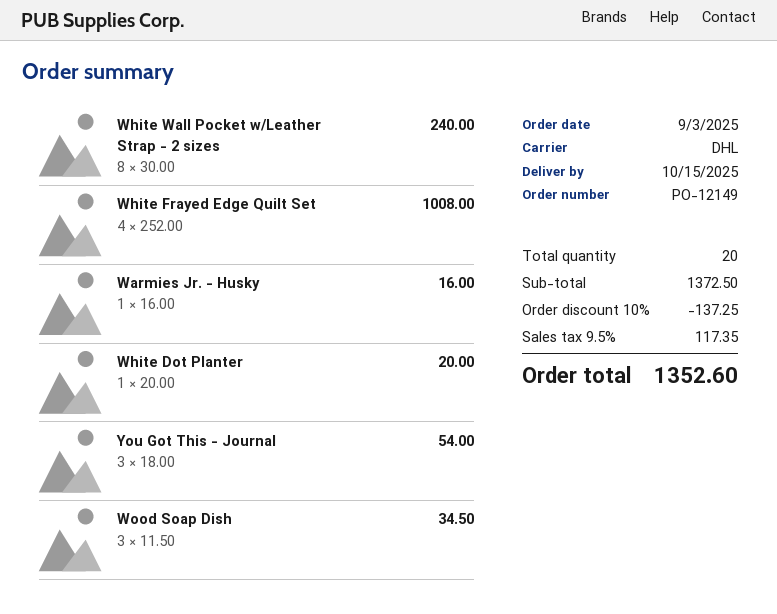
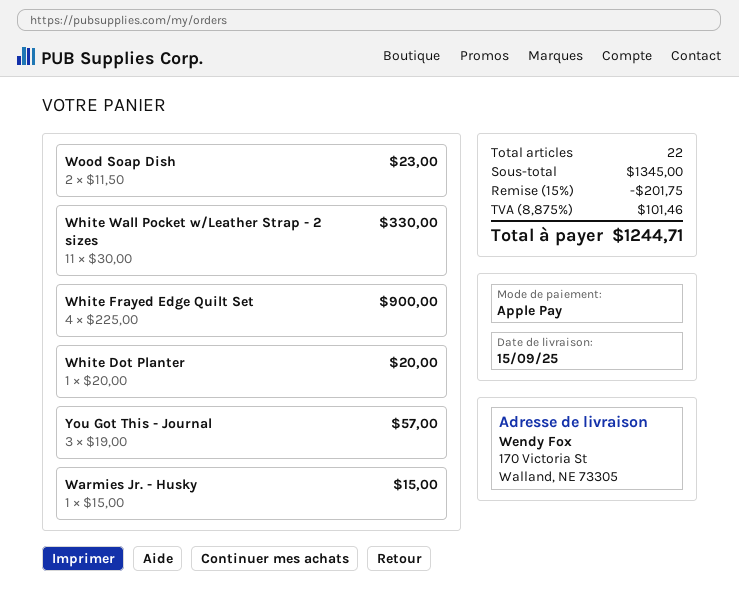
delivery date: 2025-10-15 -> 2025-09-15
White Wall Pocket w/Leather Strap - 2 sizes: 8 x 30.00 = 240.00 -> 11 x 30.00 = 330.00
White Frayed Edge Quilt Set: 4 x 252.00 = 1008.00 -> 4 x 225.00 = 900.00
Warmies Jr. - Husky: 1 x 16.00 = 16.00 -> 1 x 15.00 = 15.00
You Got This - Journal: 3 x 18.00 = 54.00 -> 3 x 19.00 = 57.00
Wood Soap Dish: 3 x 11.50 = 34.50 -> 2 x 11.50 = 23.00
total quantity: 20 -> 22
subtotal: 1372.50 -> 1345.00
discount: 10% = 137.25 -> 15% = 201.75
tax: 9.5% = 117.35 -> 8.875% = 101.46
total: 1352.60 -> 1244.71

